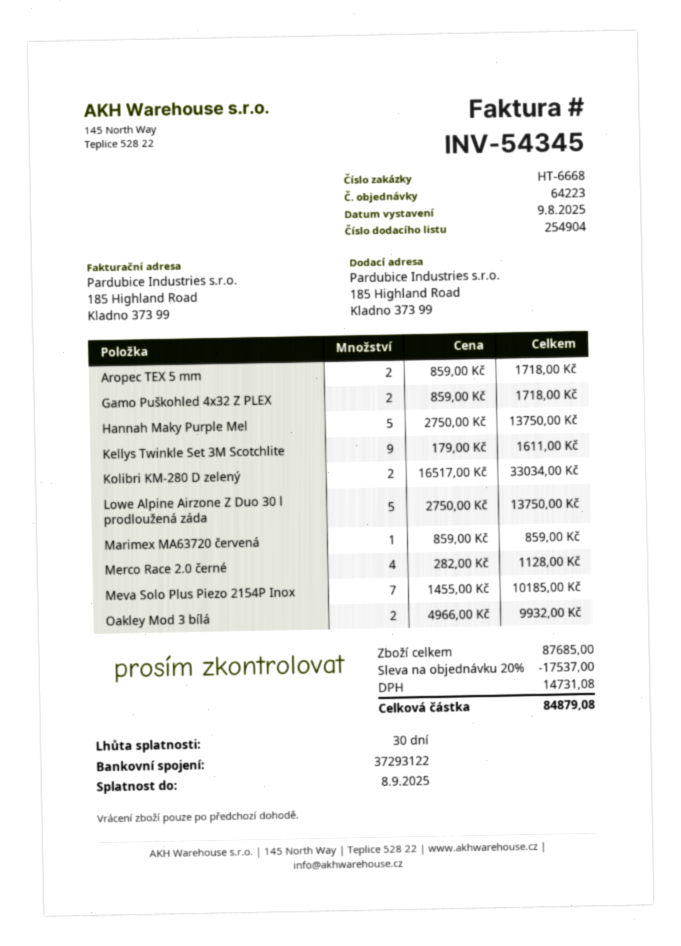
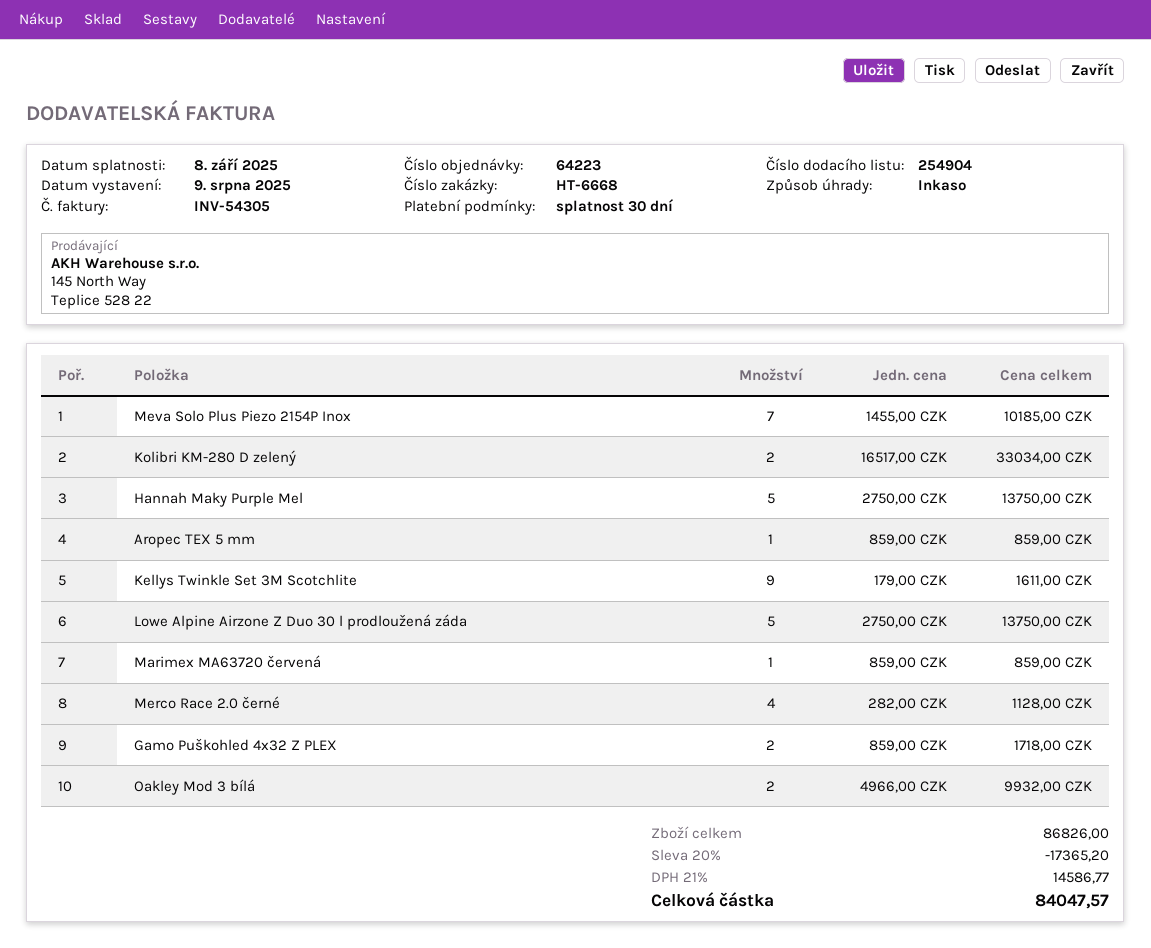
invoice number: INV-54345 -> INV-54305
Aropec TEX 5 mm: 2 x 859.00 = 1718.00 -> 1 x 859.00 = 859.00
subtotal: 87685.00 -> 86826.00
discount: 20% = 17537.00 -> 20% = 17365.20
tax: 14731.08 -> 14586.77
total: 84879.08 -> 84047.57

